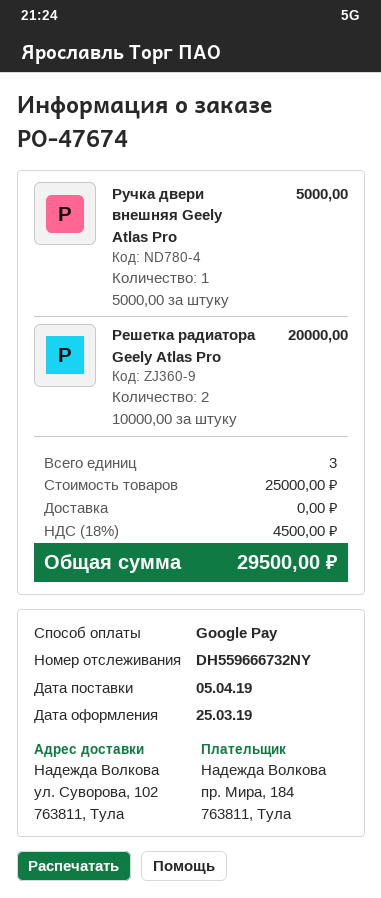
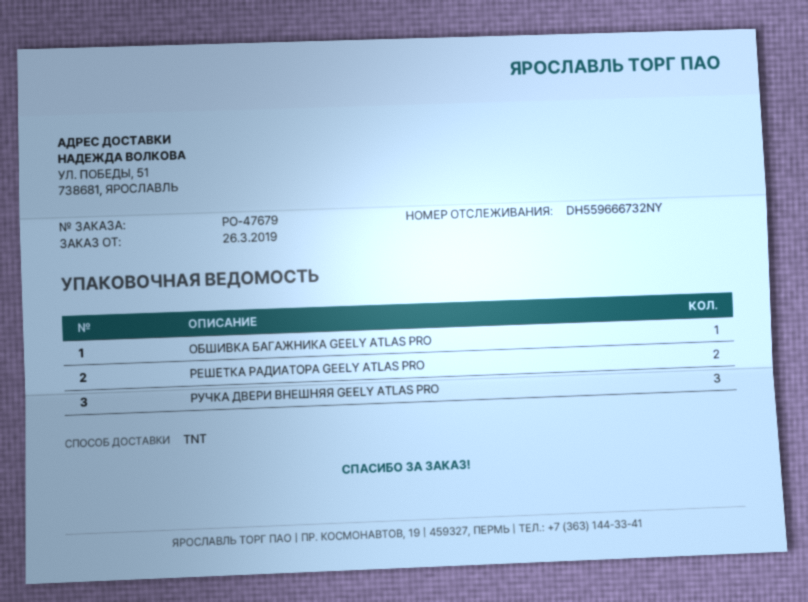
order number: PO-47674 -> PO-47679
order date: 2019-03-25 -> 2019-03-26
ship to: ул. Суворова, 102, 763811, Тула -> УЛ. ПОБЕДЫ, 51, 738681, ЯРОСЛАВЛЬ
Ручка двери внешняя Geely Atlas Pro: 1 -> 3
ОБШИВКА БАГАЖНИКА GEELY ATLAS PRO: none -> 1

